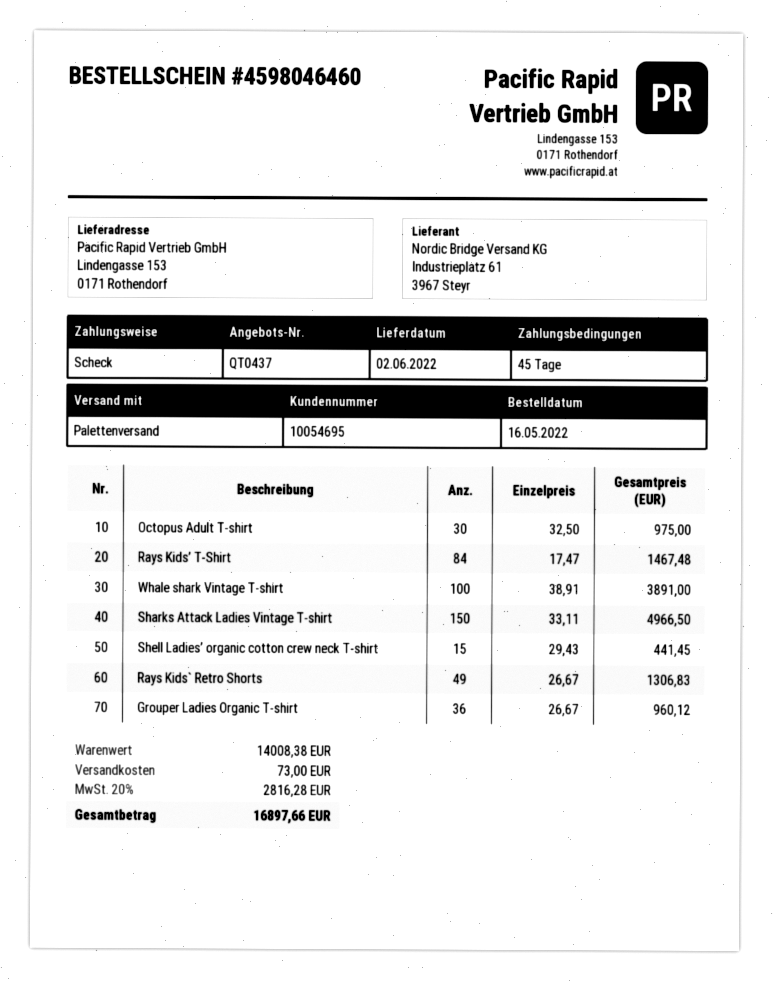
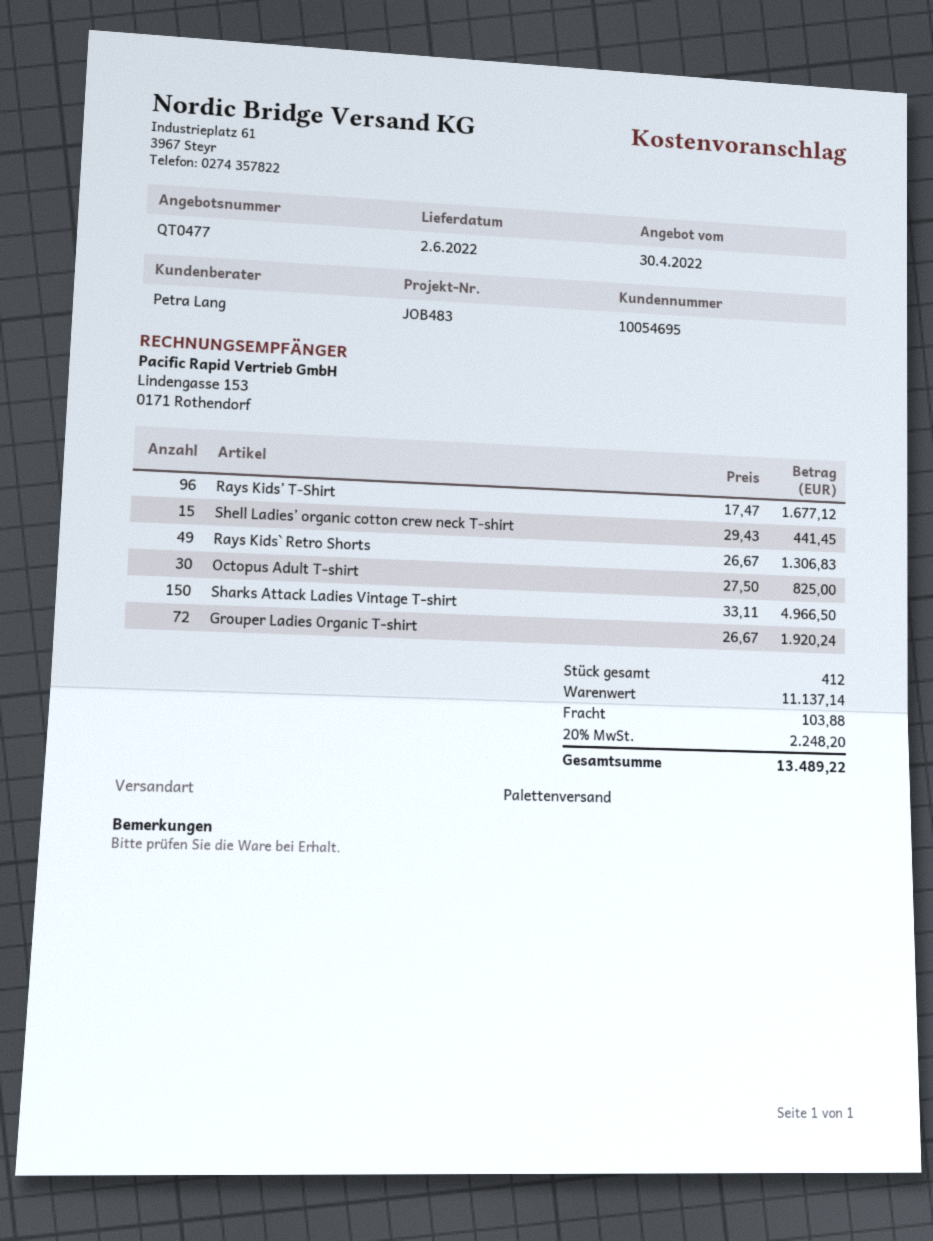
quote number: QT0437 -> QT0477
Octopus Adult T-shirt: 30 x 32.50 = 975.00 -> 30 x 27.50 = 825.00
Rays Kids’ T-Shirt: 84 x 17.47 = 1467.48 -> 96 x 17.47 = 1677.12
Whale shark Vintage T-shirt: 100 x 38.91 = 3891.00 -> none
Grouper Ladies Organic T-shirt: 36 x 26.67 = 960.12 -> 72 x 26.67 = 1920.24
subtotal: 14008.38 -> 11137.14
shipping: 73.00 -> 103.88
tax: 20% = 2816.28 -> 20% = 2248.20
total: 16897.66 -> 13489.22

